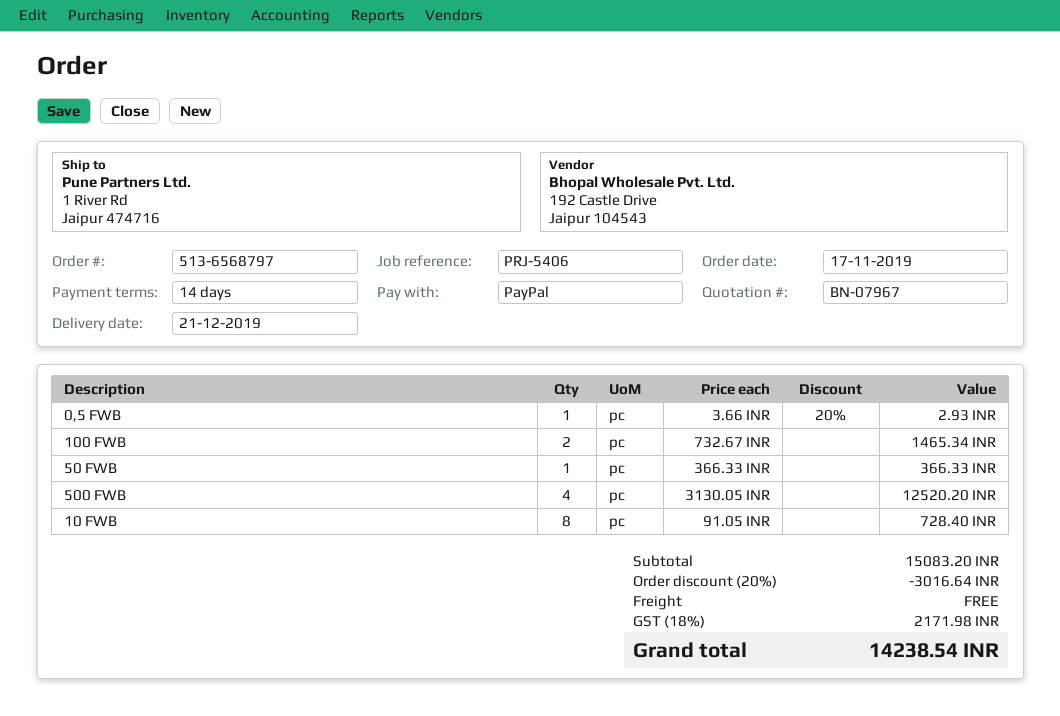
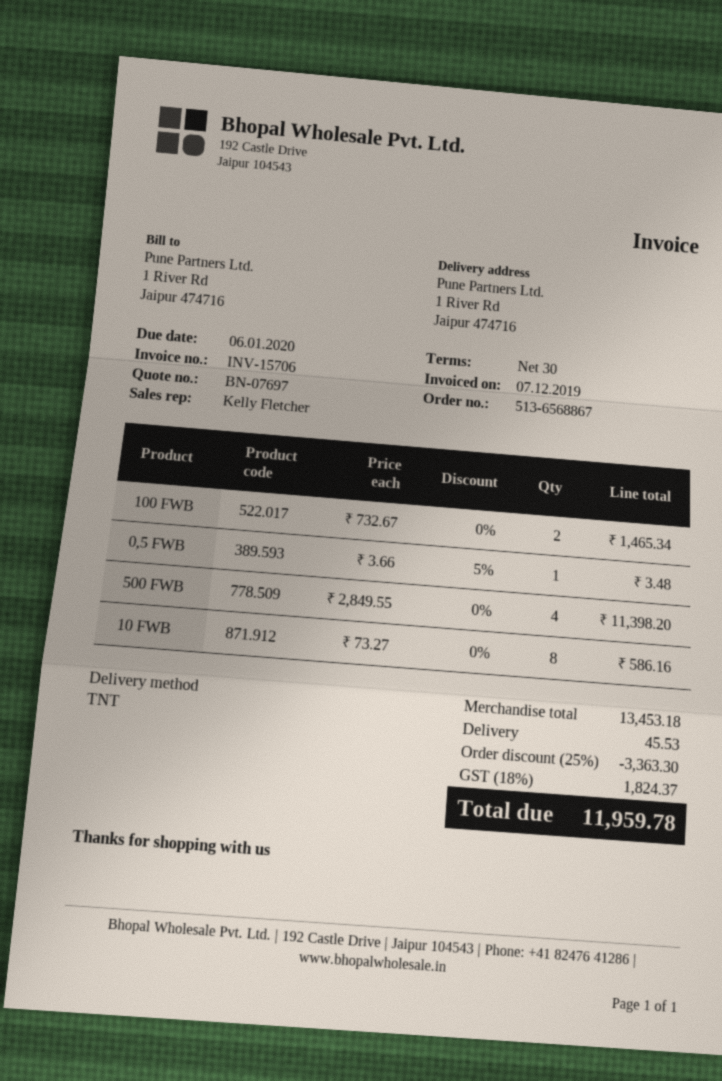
quote number: BN-07967 -> BN-07697
order number: 513-6568797 -> 513-6568867
payment terms: 14 days -> 30 days
0,5 FWB: 1 x 3.66 - 20% = 2.93 -> 1 x 3.66 - 5% = 3.48
50 FWB: 1 x 366.33 = 366.33 -> none
500 FWB: 4 x 3130.05 = 12520.20 -> 4 x 2849.55 = 11398.20
10 FWB: 8 x 91.05 = 728.40 -> 8 x 73.27 = 586.16
subtotal: 15083.20 -> 13453.18
discount: 20% = 3016.64 -> 25% = 3363.30
shipping: 0.00 -> 45.53
tax: 18% = 2171.98 -> 18% = 1824.37
total: 14238.54 -> 11959.78

